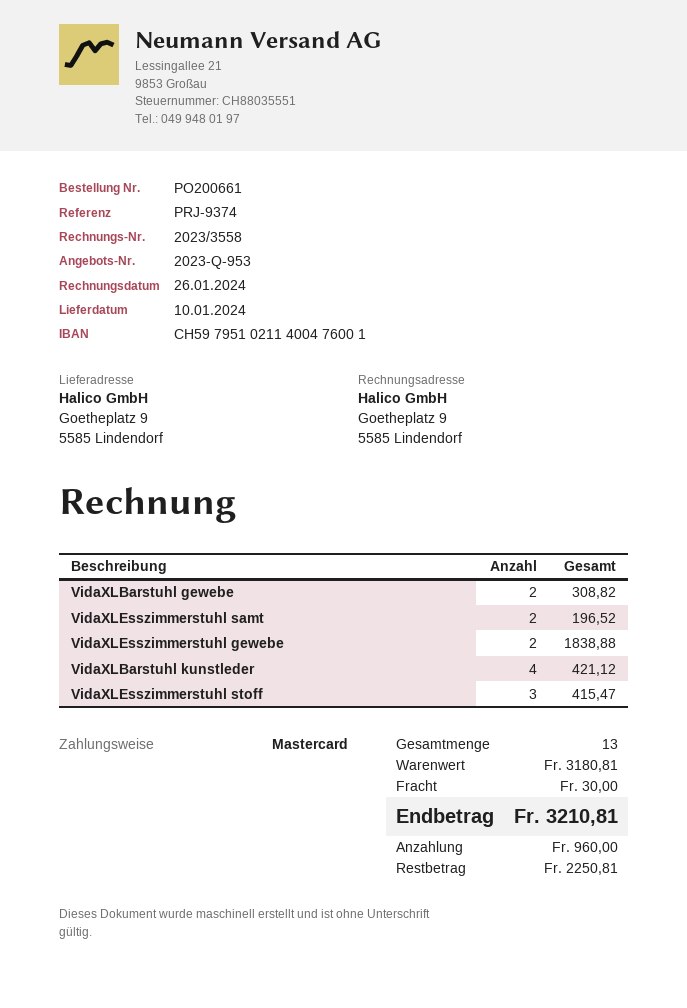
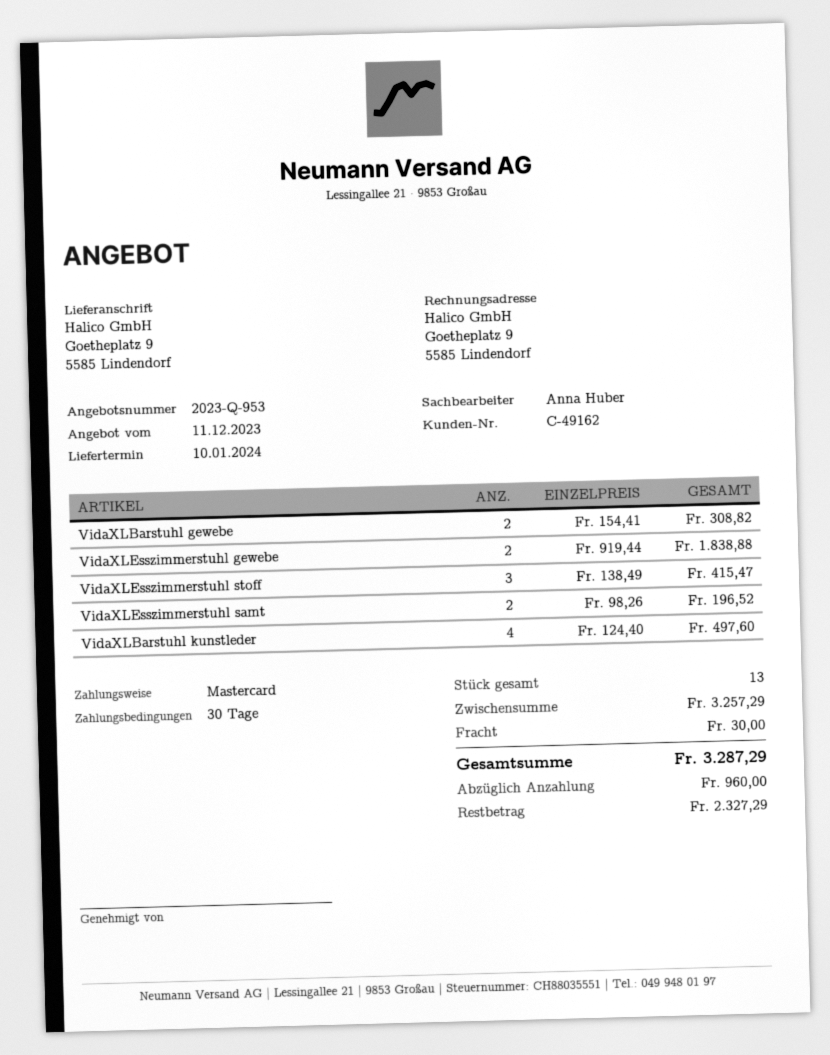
VidaXLBarstuhl kunstleder: 4 for 421.12 -> 4 for 497.60
subtotal: 3180.81 -> 3257.29
total: 3210.81 -> 3287.29
balance: 2250.81 -> 2327.29

